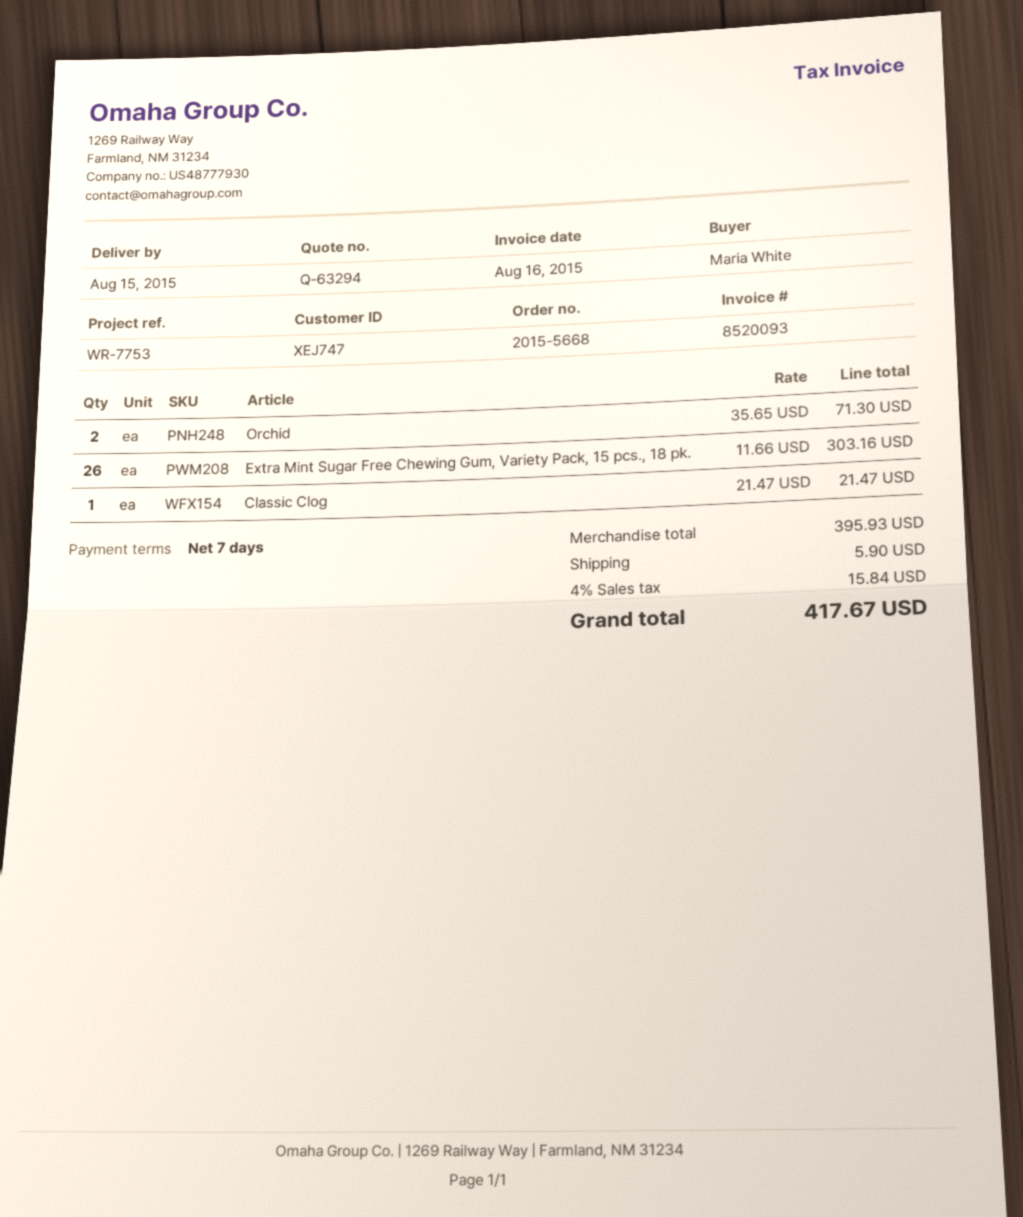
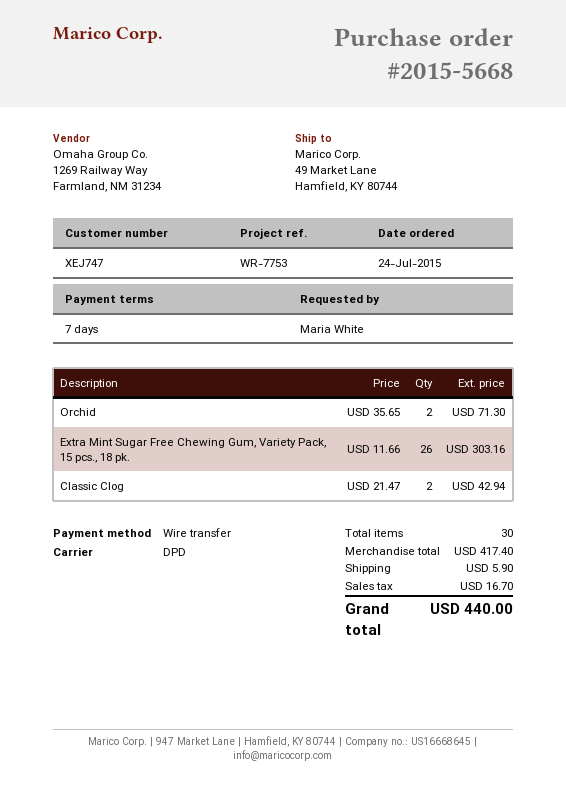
Classic Clog: 1 x 21.47 = 21.47 -> 2 x 21.47 = 42.94
subtotal: 395.93 -> 417.40
tax: 15.84 -> 16.70
total: 417.67 -> 440.00

